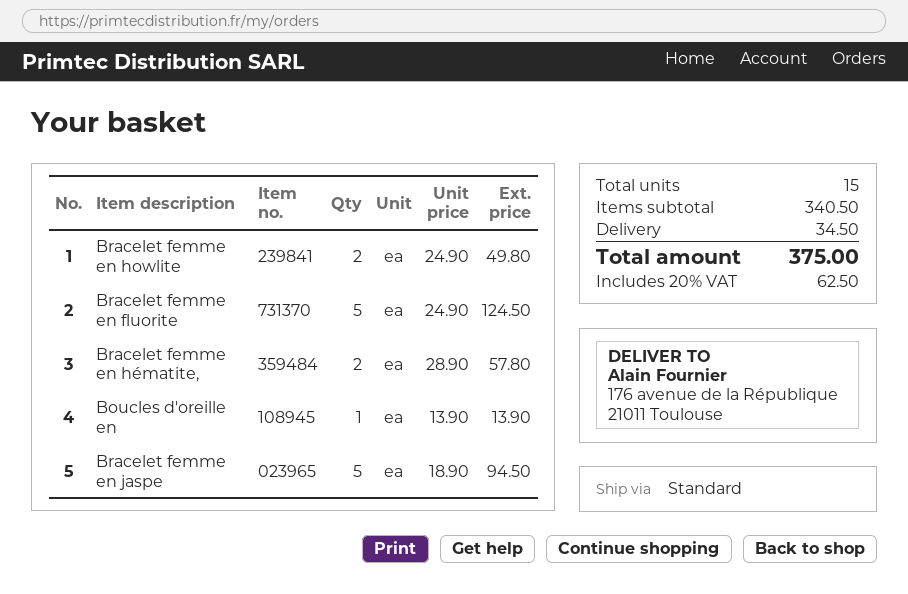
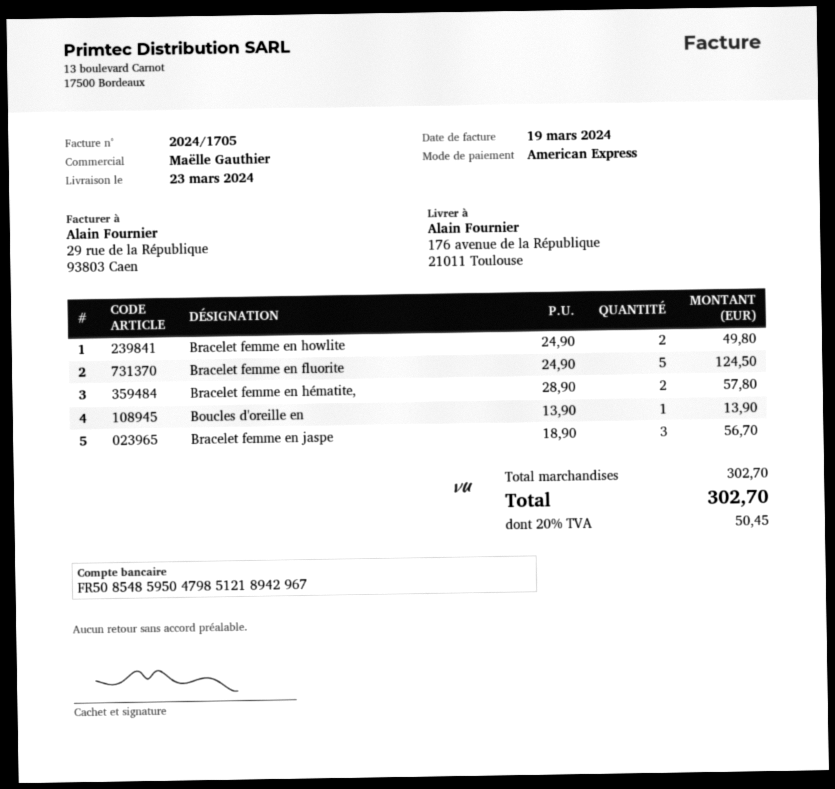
Bracelet femme en jaspe: 5 x 18.90 = 94.50 -> 3 x 18.90 = 56.70
subtotal: 340.50 -> 302.70
shipping: 34.50 -> none
tax: 20% = 62.50 -> 20% = 50.45
total: 375.00 -> 302.70

